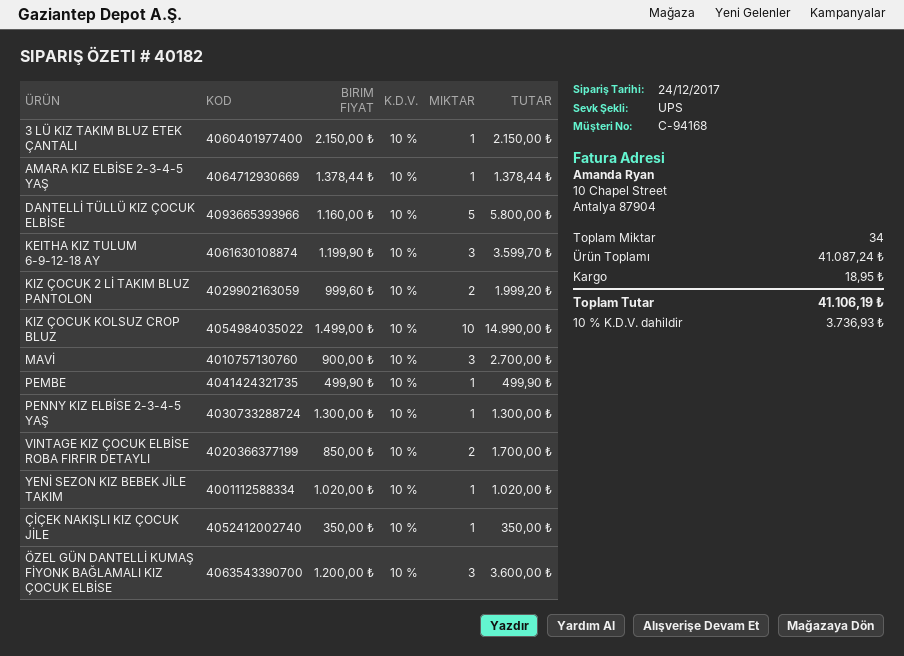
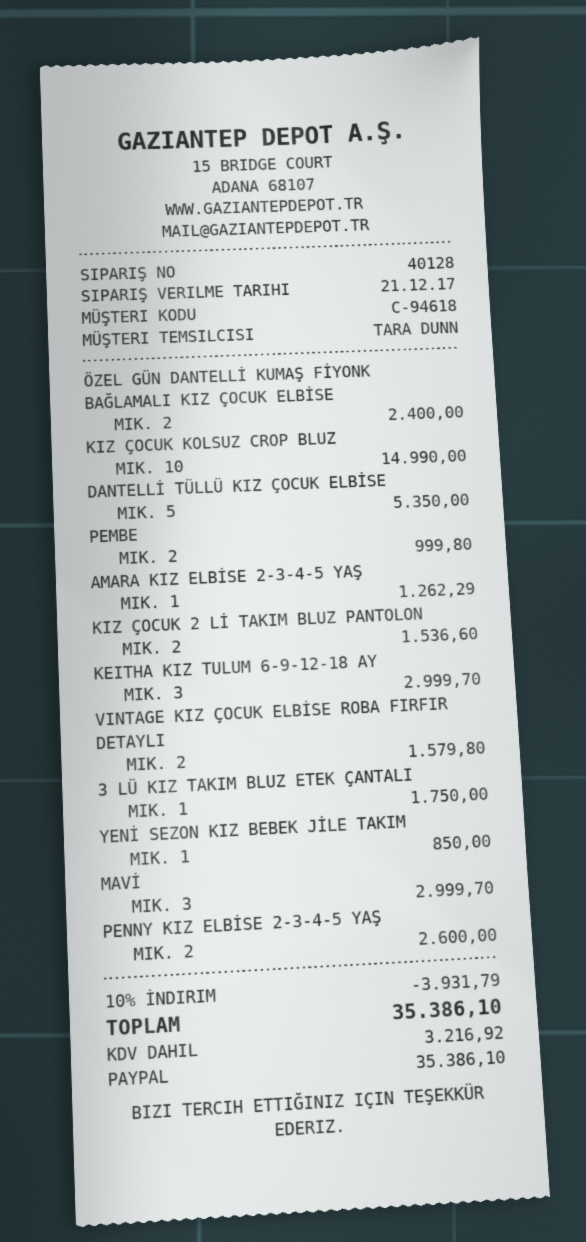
order number: 40182 -> 40128
order date: 2017-12-24 -> 2017-12-21
customer number: C-94168 -> C-94618
3 LÜ KIZ TAKIM BLUZ ETEK ÇANTALI: 1 for 2150.00 -> 1 for 1750.00
AMARA KIZ ELBİSE 2-3-4-5 YAŞ: 1 for 1378.44 -> 1 for 1262.29
DANTELLİ TÜLLÜ KIZ ÇOCUK ELBİSE: 5 for 5800.00 -> 5 for 5350.00
KEITHA KIZ TULUM 6-9-12-18 AY: 3 for 3599.70 -> 3 for 2999.70
KIZ ÇOCUK 2 Lİ TAKIM BLUZ PANTOLON: 2 for 1999.20 -> 2 for 1536.60
MAVİ: 3 for 2700.00 -> 3 for 2999.70
PEMBE: 1 for 499.90 -> 2 for 999.80
PENNY KIZ ELBİSE 2-3-4-5 YAŞ: 1 for 1300.00 -> 2 for 2600.00
VINTAGE KIZ ÇOCUK ELBİSE ROBA FIRFIR DETAYLI: 2 for 1700.00 -> 2 for 1579.80
YENİ SEZON KIZ BEBEK JİLE TAKIM: 1 for 1020.00 -> 1 for 850.00
ÇİÇEK NAKIŞLI KIZ ÇOCUK JİLE: 1 for 350.00 -> none
ÖZEL GÜN DANTELLİ KUMAŞ FİYONK BAĞLAMALI KIZ ÇOCUK ELBİSE: 3 for 3600.00 -> 2 for 2400.00
discount: none -> 10% = 3931.79
shipping: 18.95 -> none
tax: 3736.93 -> 3216.92
total: 41106.19 -> 35386.10

